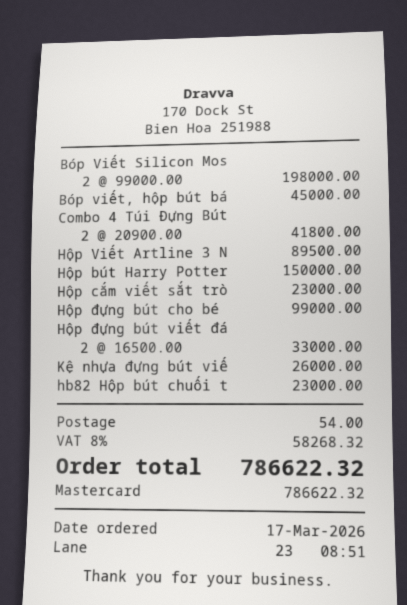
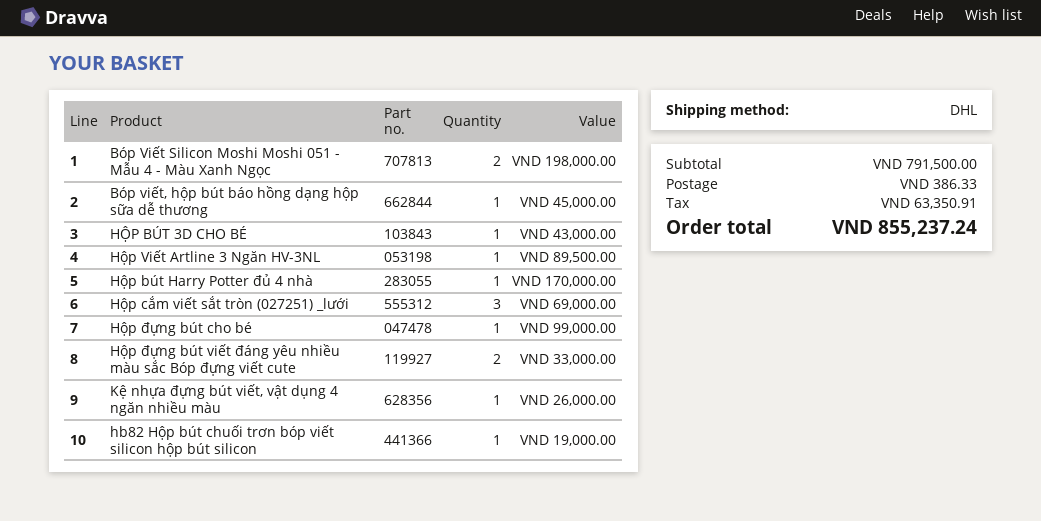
Combo 4 Túi Đựng Bút: 2 for 41800.00 -> none
Hộp bút Harry Potter: 1 for 150000.00 -> 1 for 170000.00
Hộp cắm viết sắt trò: 1 for 23000.00 -> 3 for 69000.00
hb82 Hộp bút chuối t: 1 for 23000.00 -> 1 for 19000.00
HỘP BÚT 3D CHO BÉ: none -> 1 for 43000.00
shipping: 54.00 -> 386.33
tax: 58268.32 -> 63350.91
total: 786622.32 -> 855237.24

